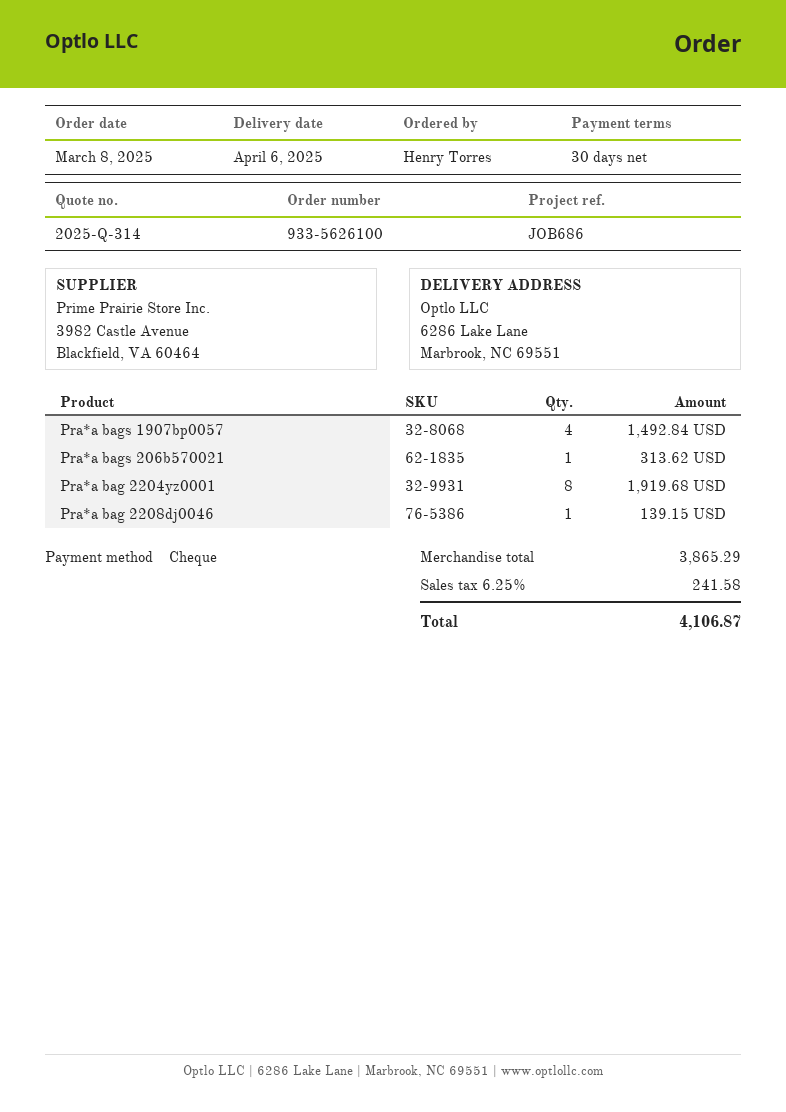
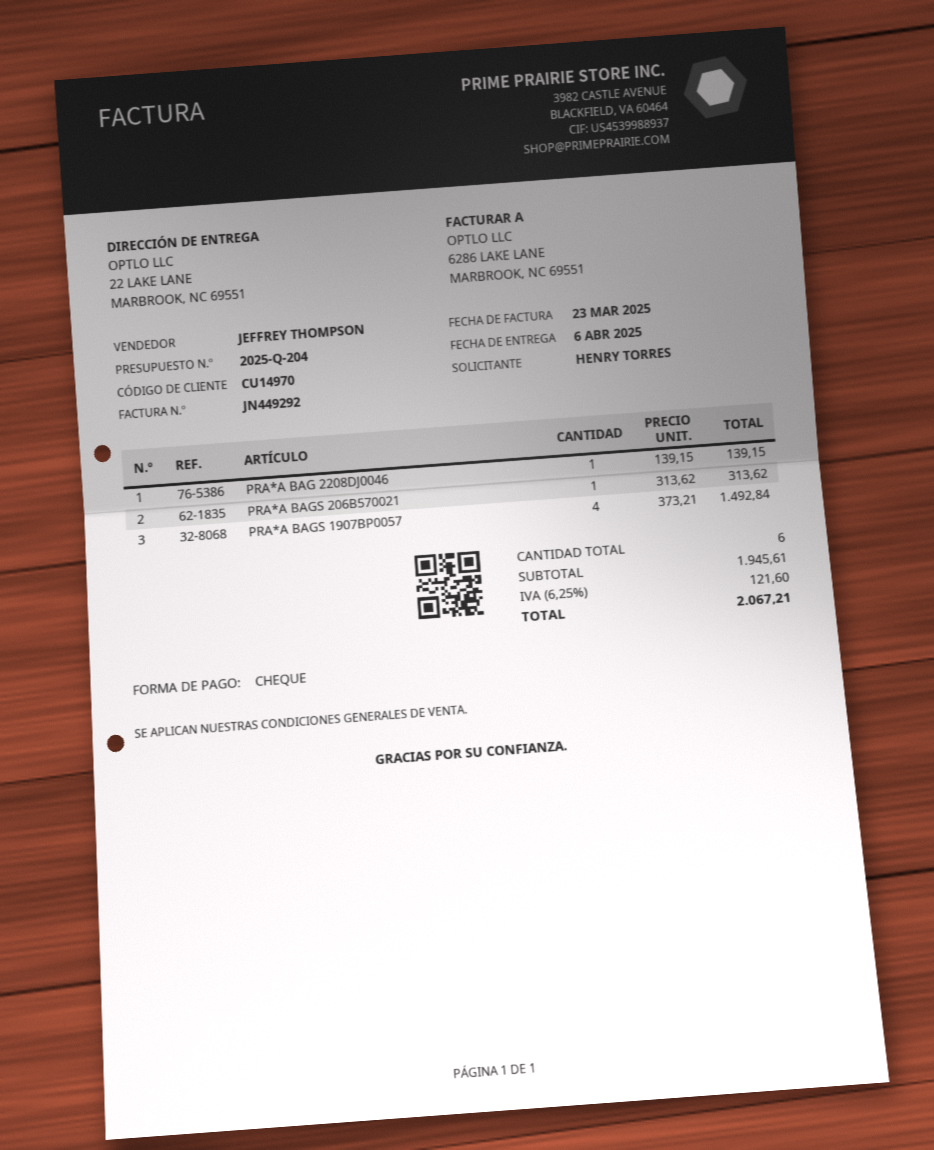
quote number: 2025-Q-314 -> 2025-Q-204
ship to: 6286 Lake Lane, Marbrook, NC 69551 -> 22 LAKE LANE, MARBROOK, NC 69551
Pra*a bag 2204yz0001: 8 for 1919.68 -> none
subtotal: 3865.29 -> 1945.61
tax: 6.25% = 241.58 -> 6.25% = 121.60
total: 4106.87 -> 2067.21

